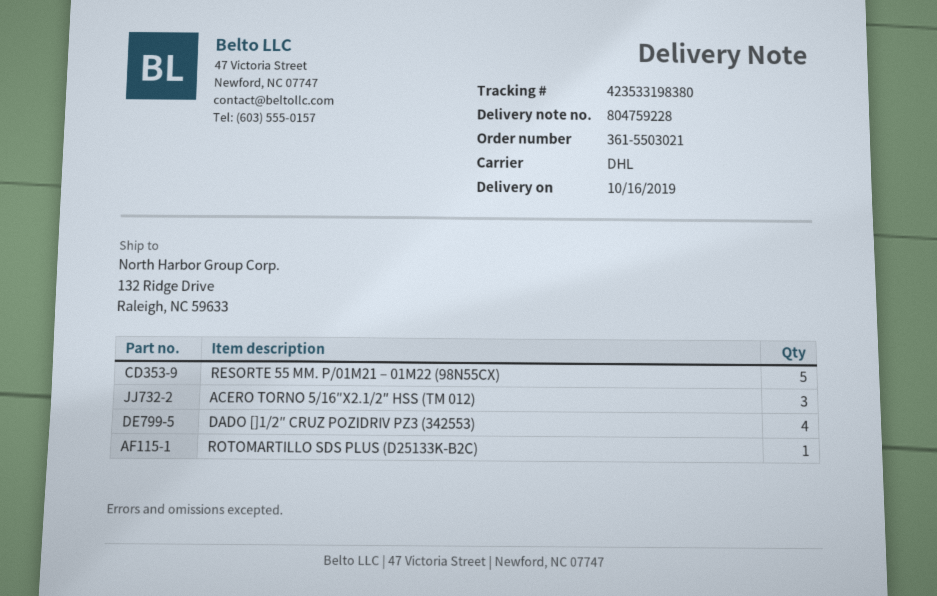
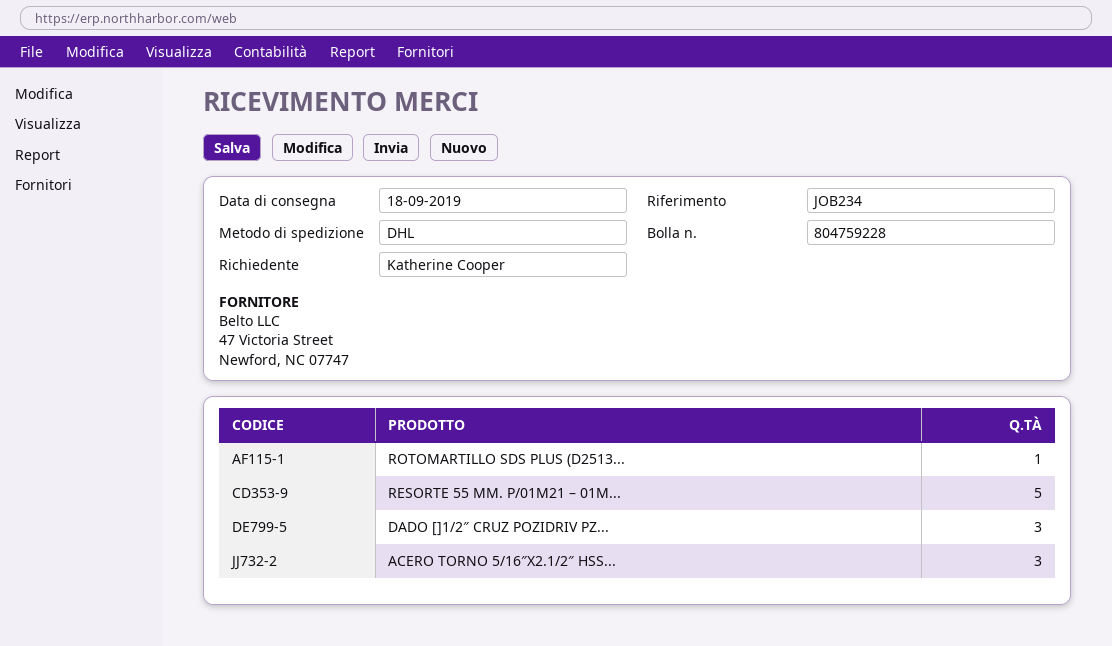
delivery date: 2019-10-16 -> 2019-09-18
DADO []1/2″ CRUZ POZIDRIV PZ3 (342553): 4 -> 3

